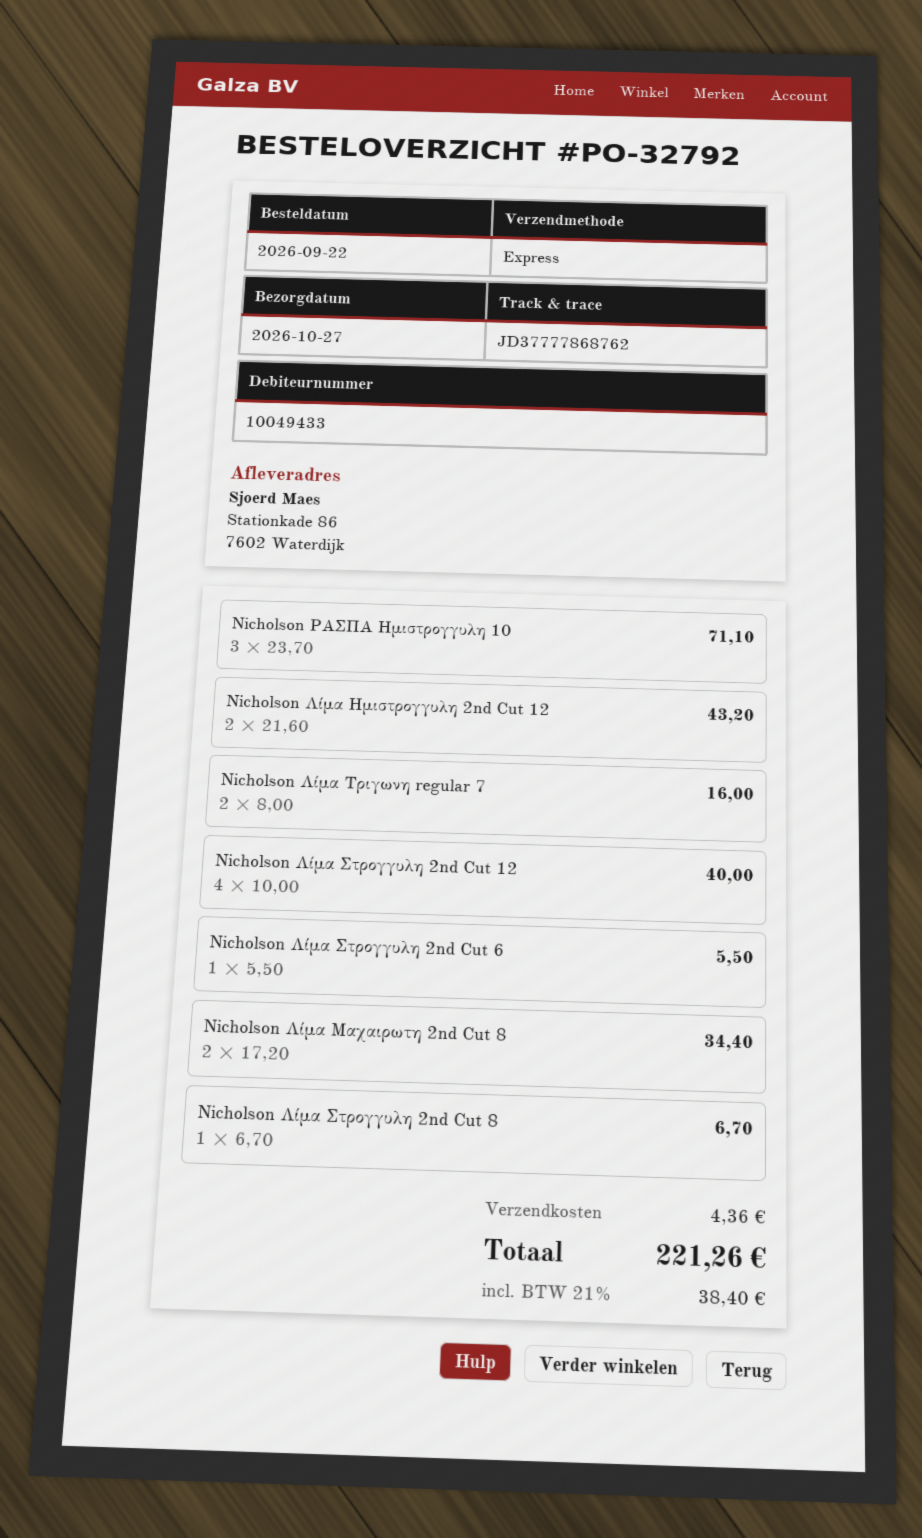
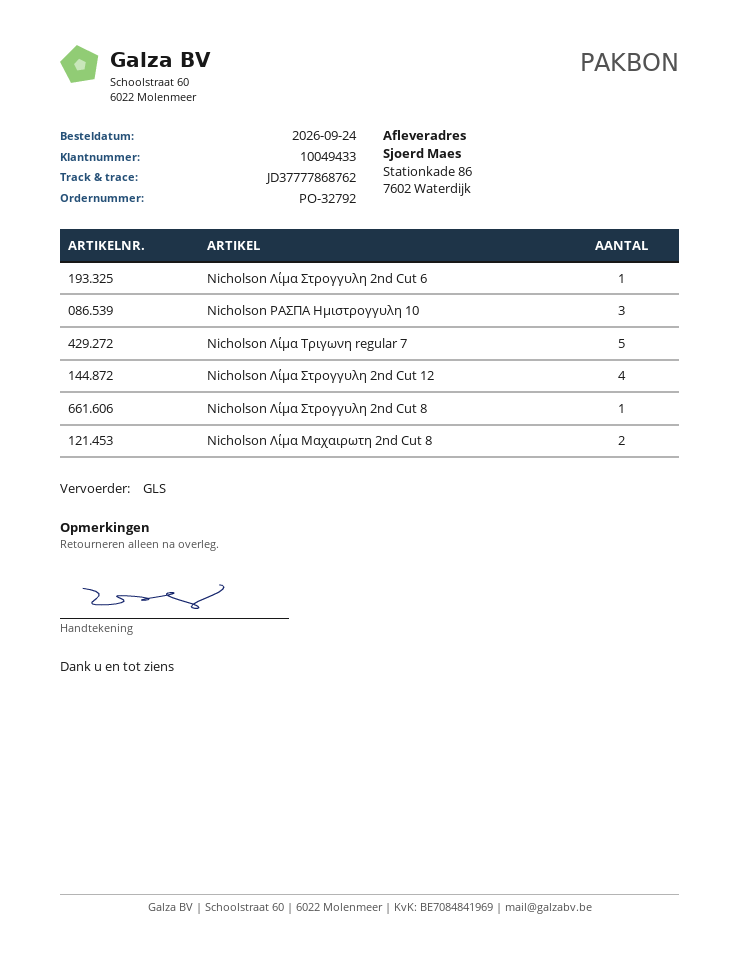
order date: 2026-09-22 -> 2026-09-24
shipping method: express -> GLS
Nicholson Λίμα Ημιστρογγυλη 2nd Cut 12: 2 -> none
Nicholson Λίμα Τριγωνη regular 7: 2 -> 5

